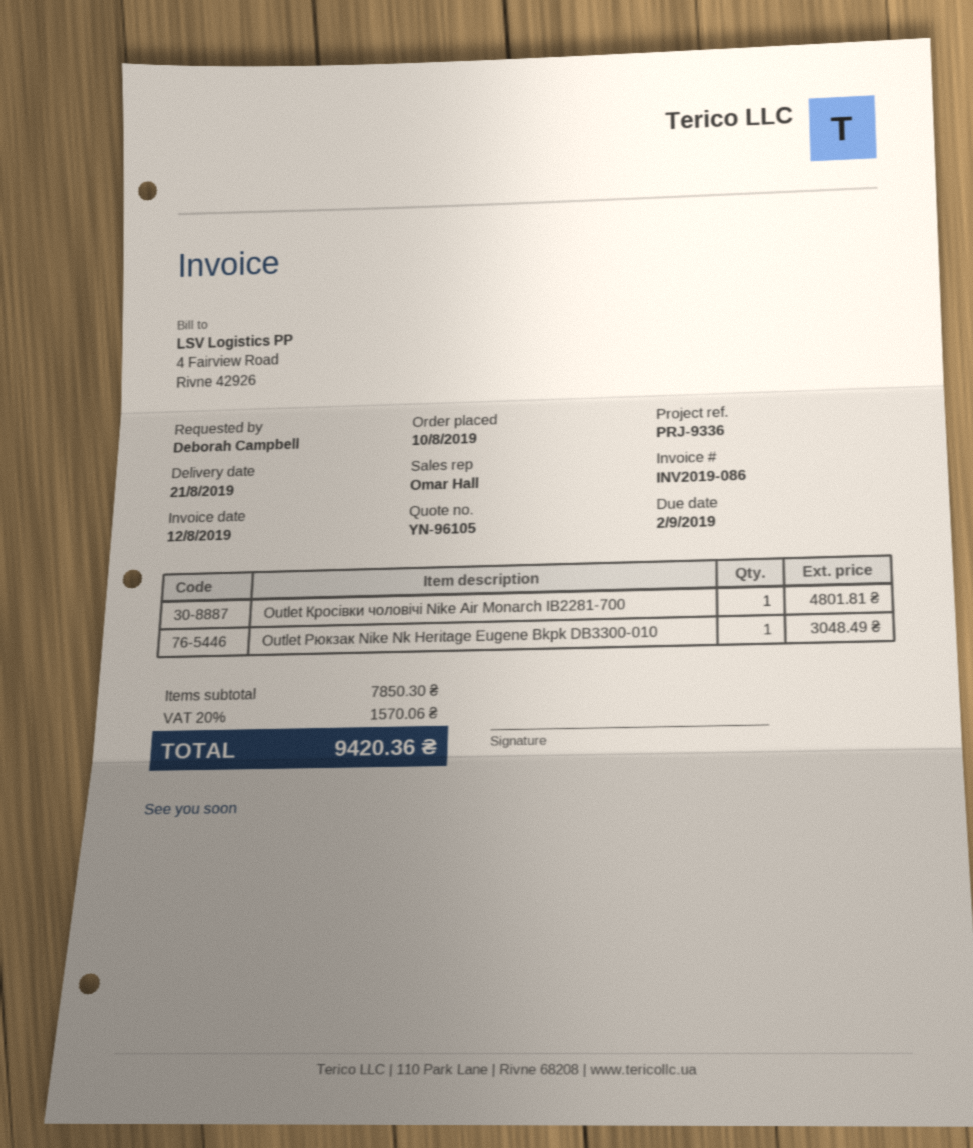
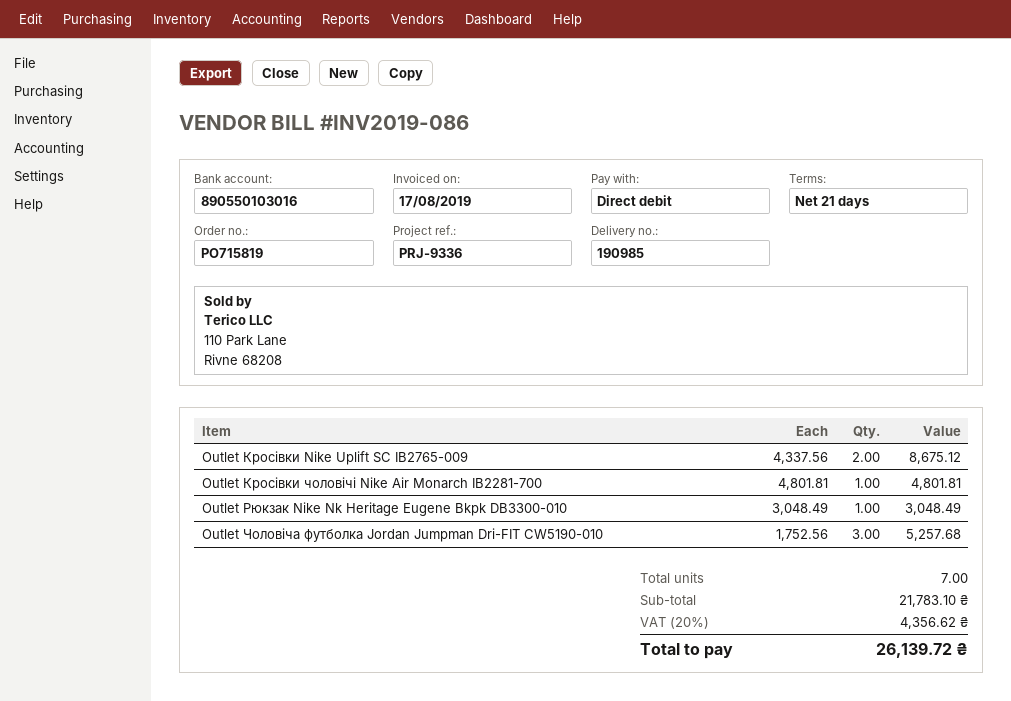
invoice date: 2019-08-12 -> 2019-08-17
Outlet Кросівки Nike Uplift SC IB2765-009: none -> 2 for 8675.12
Outlet Чоловіча футболка Jordan Jumpman Dri-FIT CW5190-010: none -> 3 for 5257.68
subtotal: 7850.30 -> 21783.10
tax: 20% = 1570.06 -> 20% = 4356.62
total: 9420.36 -> 26139.72

